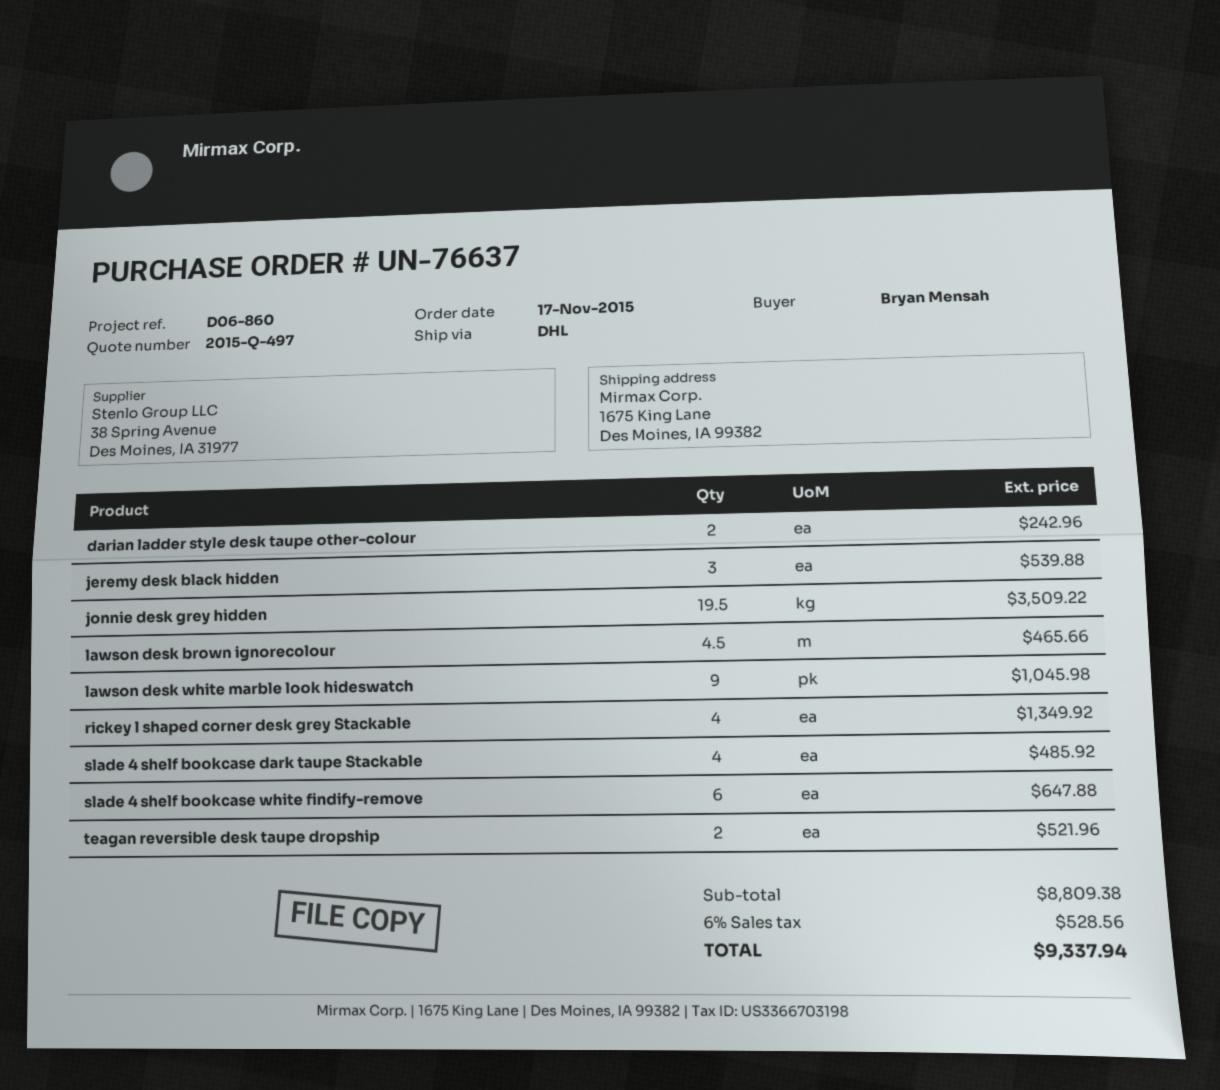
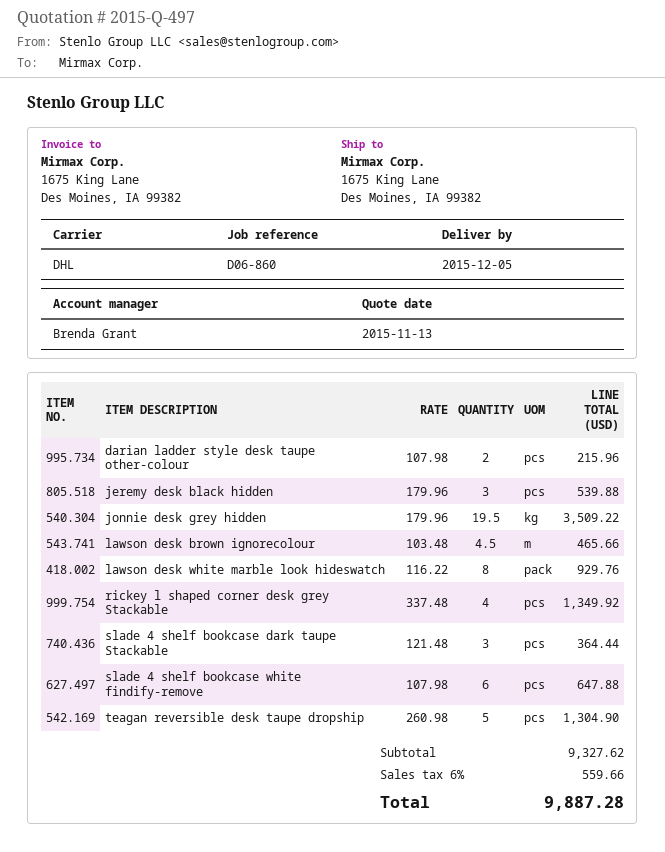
darian ladder style desk taupe other-colour: 2 for 242.96 -> 2 for 215.96
lawson desk white marble look hideswatch: 9 for 1045.98 -> 8 for 929.76
slade 4 shelf bookcase dark taupe Stackable: 4 for 485.92 -> 3 for 364.44
teagan reversible desk taupe dropship: 2 for 521.96 -> 5 for 1304.90
subtotal: 8809.38 -> 9327.62
tax: 6% = 528.56 -> 6% = 559.66
total: 9337.94 -> 9887.28

